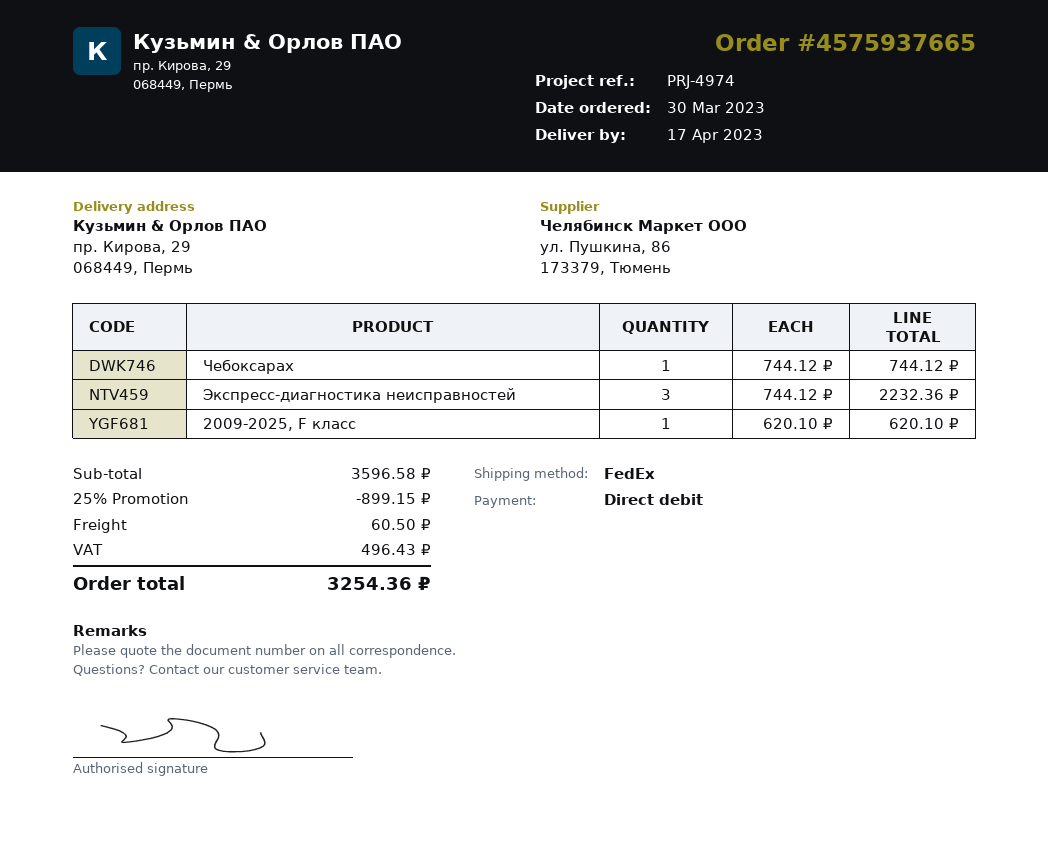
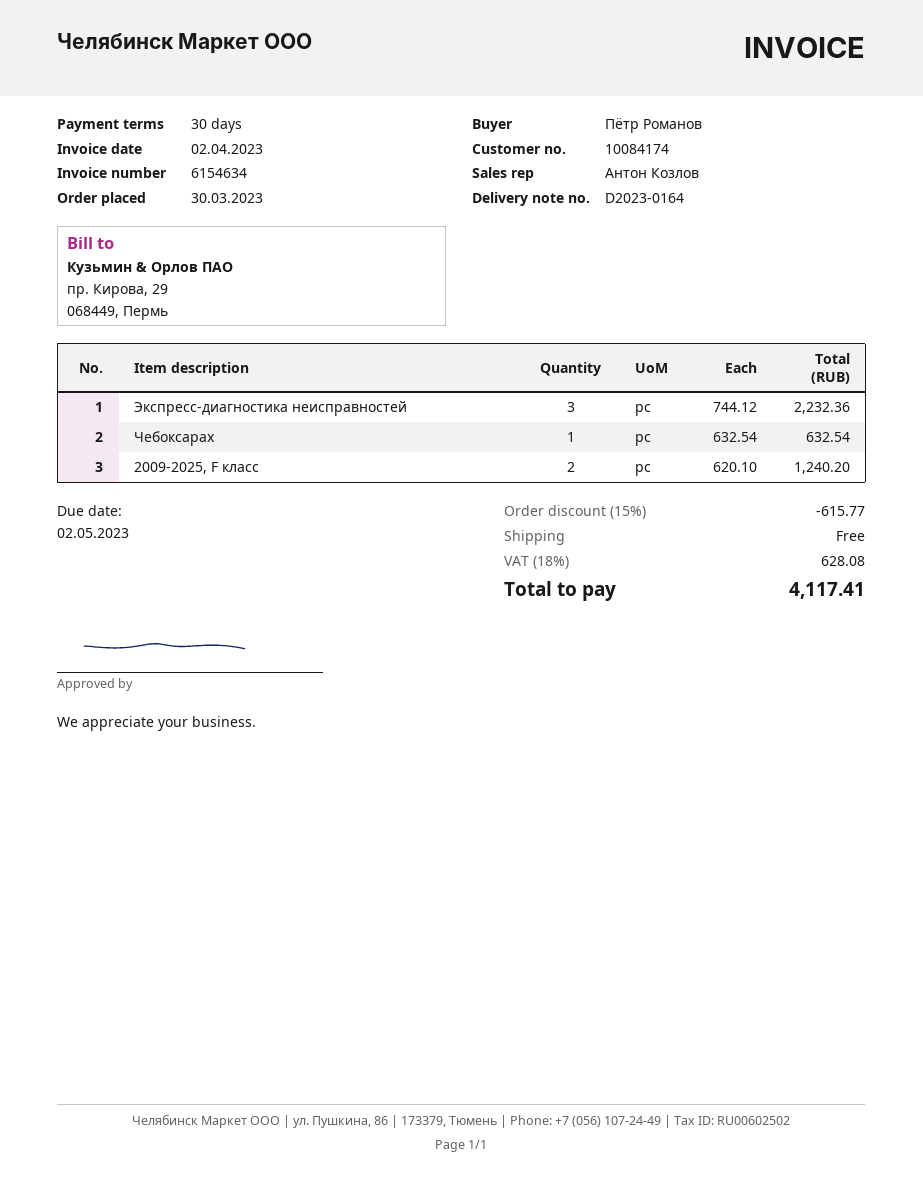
Чебоксарах: 1 x 744.12 = 744.12 -> 1 x 632.54 = 632.54
2009-2025, F класс: 1 x 620.10 = 620.10 -> 2 x 620.10 = 1240.20
discount: 25% = 899.15 -> 15% = 615.77
shipping: 60.50 -> 0.00
tax: 496.43 -> 628.08
total: 3254.36 -> 4117.41

